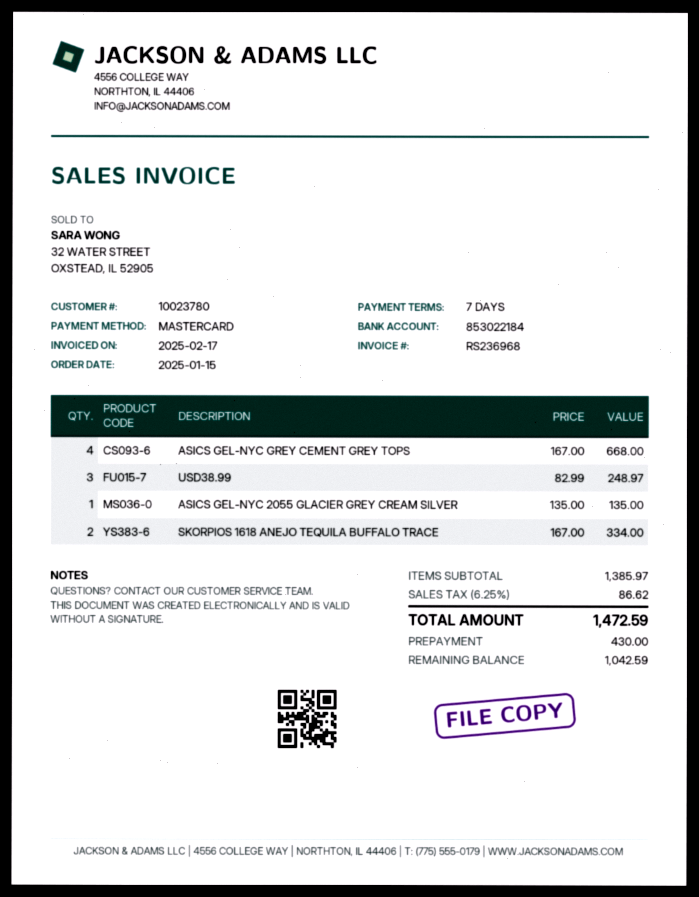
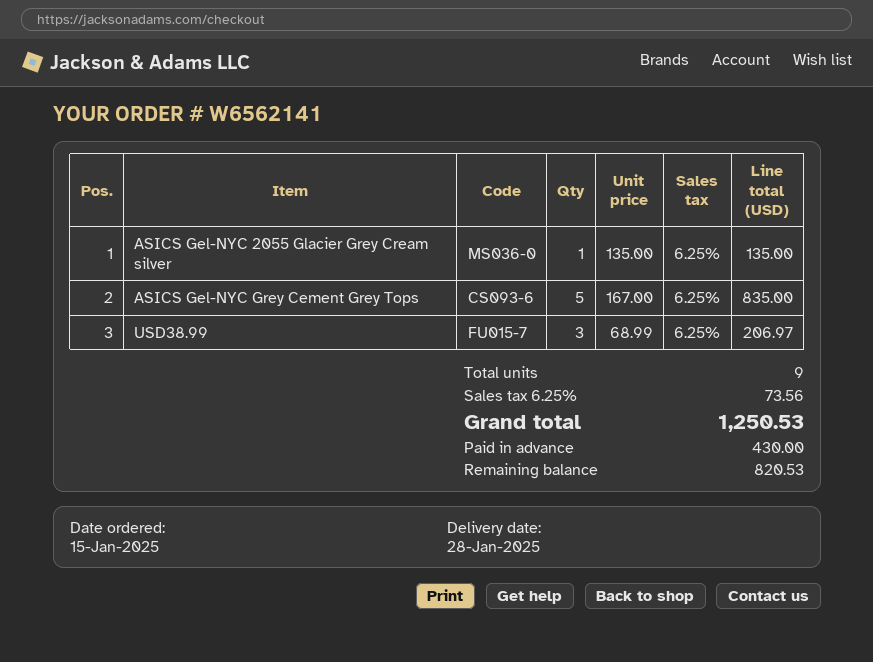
ASICS GEL-NYC GREY CEMENT GREY TOPS: 4 x 167.00 = 668.00 -> 5 x 167.00 = 835.00
USD38.99: 3 x 82.99 = 248.97 -> 3 x 68.99 = 206.97
SKORPIOS 1618 ANEJO TEQUILA BUFFALO TRACE: 2 x 167.00 = 334.00 -> none
tax: 6.25% = 86.62 -> 6.25% = 73.56
total: 1472.59 -> 1250.53
balance: 1042.59 -> 820.53

